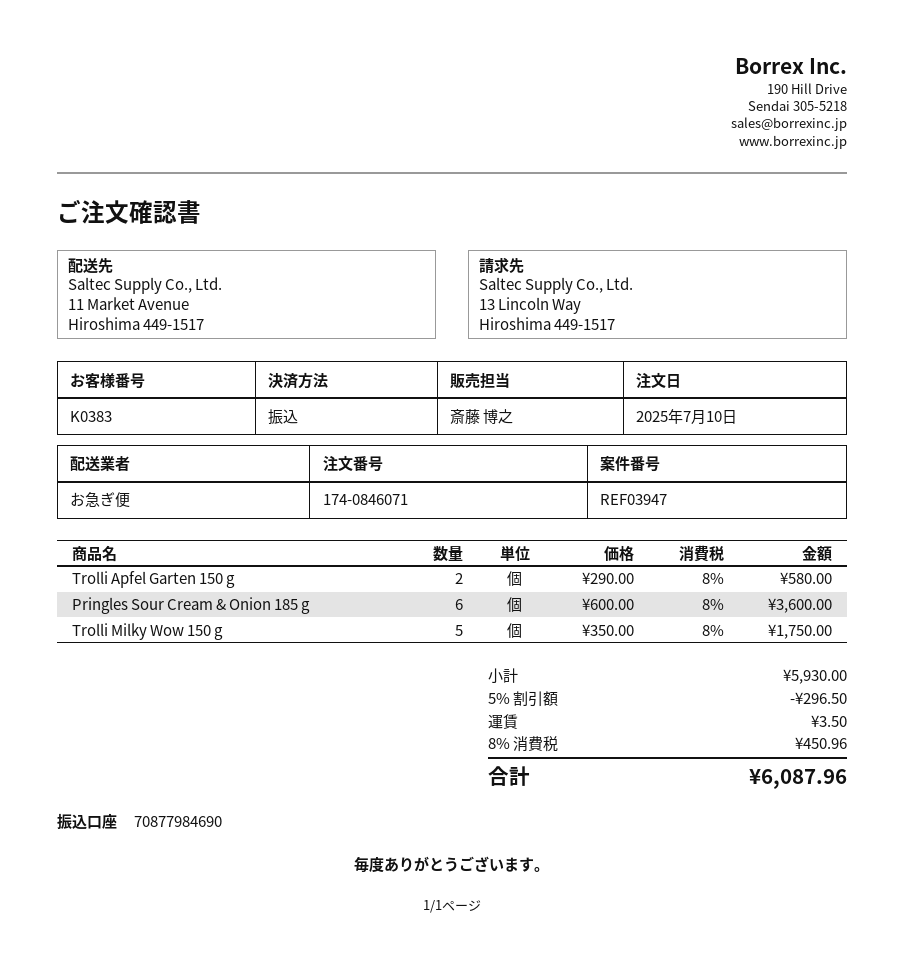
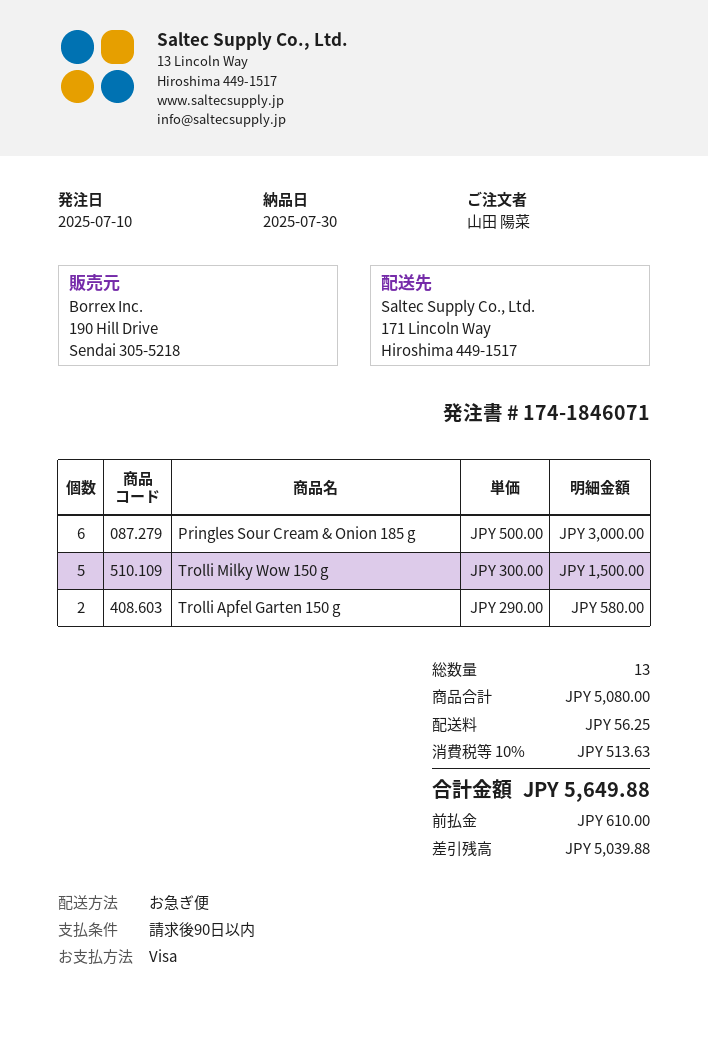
order number: 174-0846071 -> 174-1846071
payment method: bank transfer -> Visa
ship to: 11 Market Avenue, Hiroshima 449-1517 -> 171 Lincoln Way, Hiroshima 449-1517
Pringles Sour Cream & Onion 185 g: 6 x 600.00 = 3600.00 -> 6 x 500.00 = 3000.00
Trolli Milky Wow 150 g: 5 x 350.00 = 1750.00 -> 5 x 300.00 = 1500.00
subtotal: 5930.00 -> 5080.00
discount: 5% = 296.50 -> none
shipping: 3.50 -> 56.25
tax: 8% = 450.96 -> 10% = 513.63
total: 6087.96 -> 5649.88

